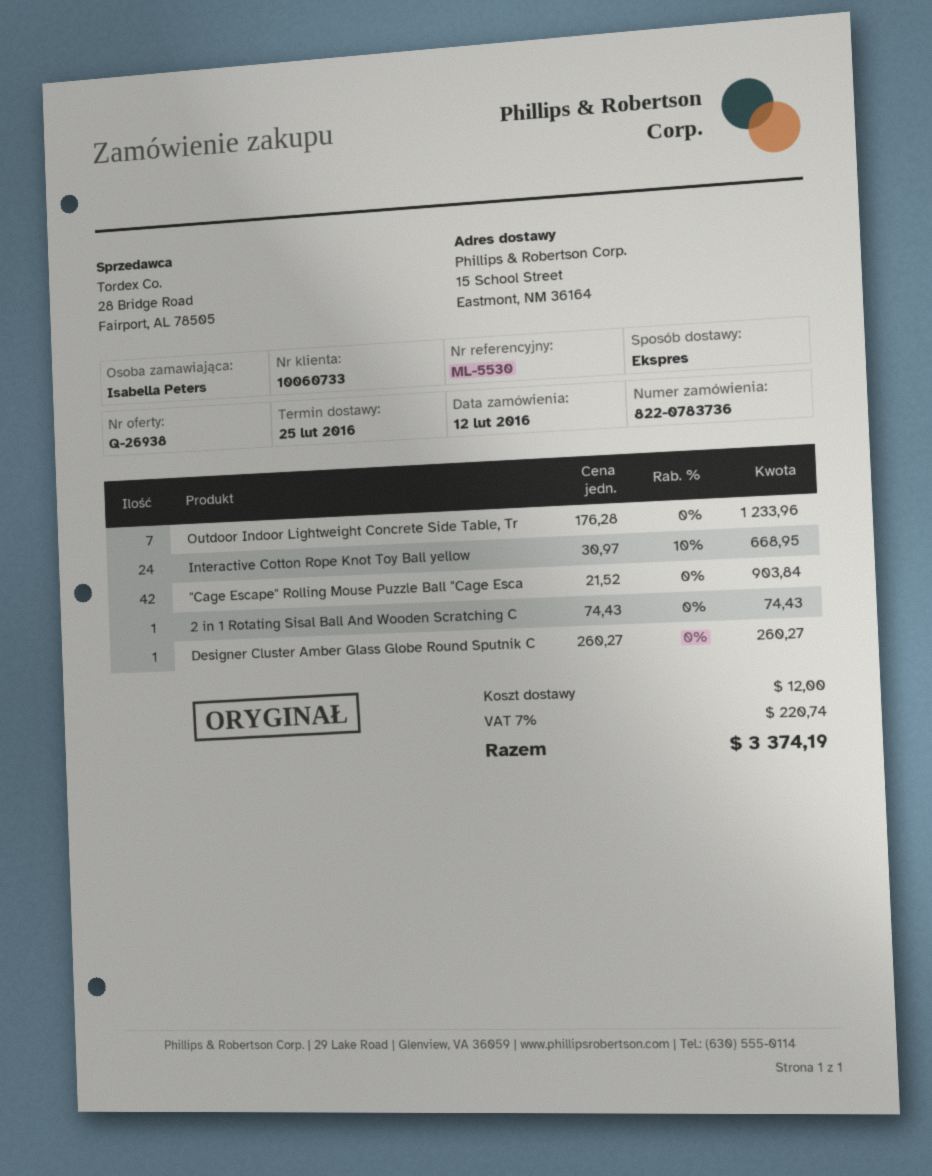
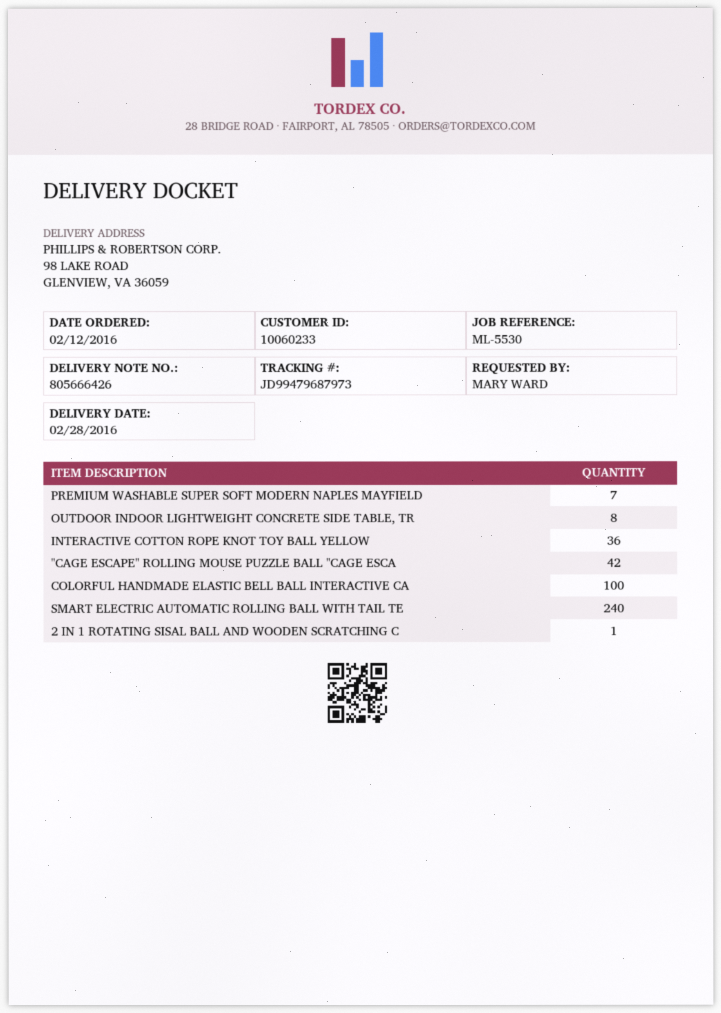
delivery date: 2016-02-25 -> 2016-02-28
customer number: 10060733 -> 10060233
ordered by: Isabella Peters -> MARY WARD
ship to: 15 School Street, Eastmont, NM 36164 -> 98 LAKE ROAD, GLENVIEW, VA 36059
Outdoor Indoor Lightweight Concrete Side Table, Tr: 7 -> 8
Interactive Cotton Rope Knot Toy Ball yellow: 24 -> 36
Designer Cluster Amber Glass Globe Round Sputnik C: 1 -> none
PREMIUM WASHABLE SUPER SOFT MODERN NAPLES MAYFIELD: none -> 7
COLORFUL HANDMADE ELASTIC BELL BALL INTERACTIVE CA: none -> 100
SMART ELECTRIC AUTOMATIC ROLLING BALL WITH TAIL TE: none -> 240

